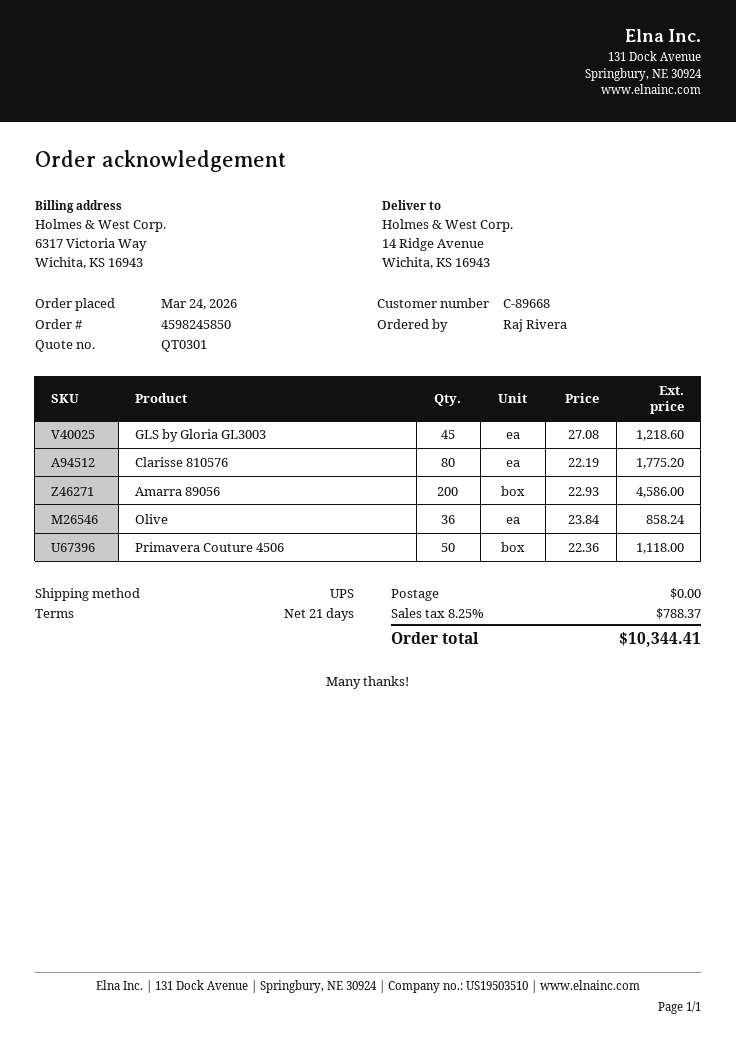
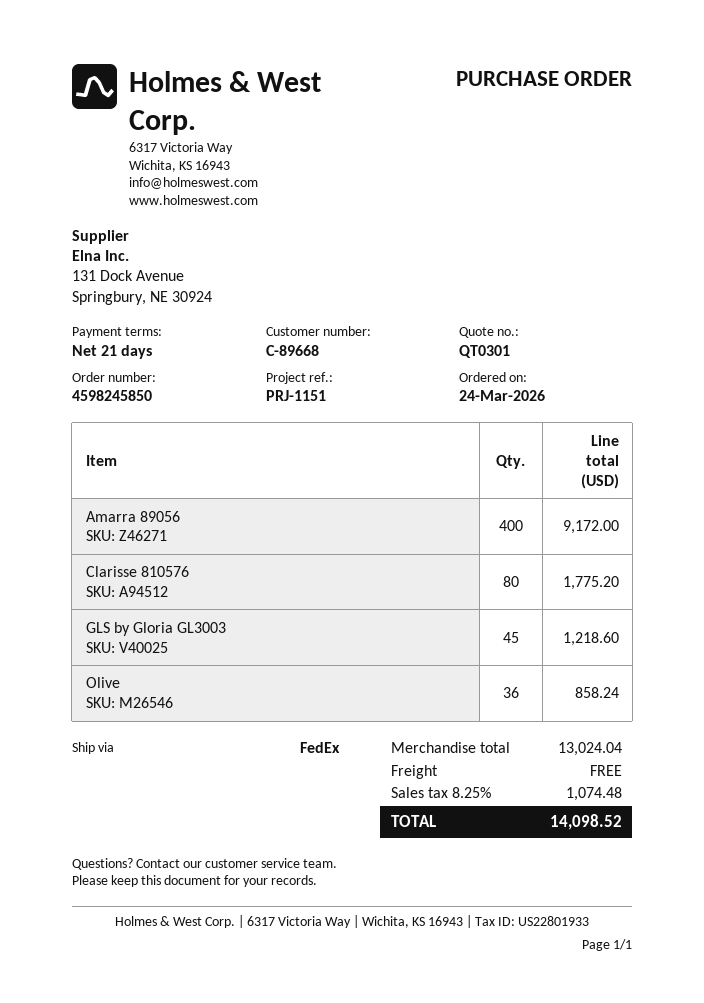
shipping method: UPS -> FedEx
Amarra 89056: 200 for 4586.00 -> 400 for 9172.00
Primavera Couture 4506: 50 for 1118.00 -> none
tax: 8.25% = 788.37 -> 8.25% = 1074.48
total: 10344.41 -> 14098.52

